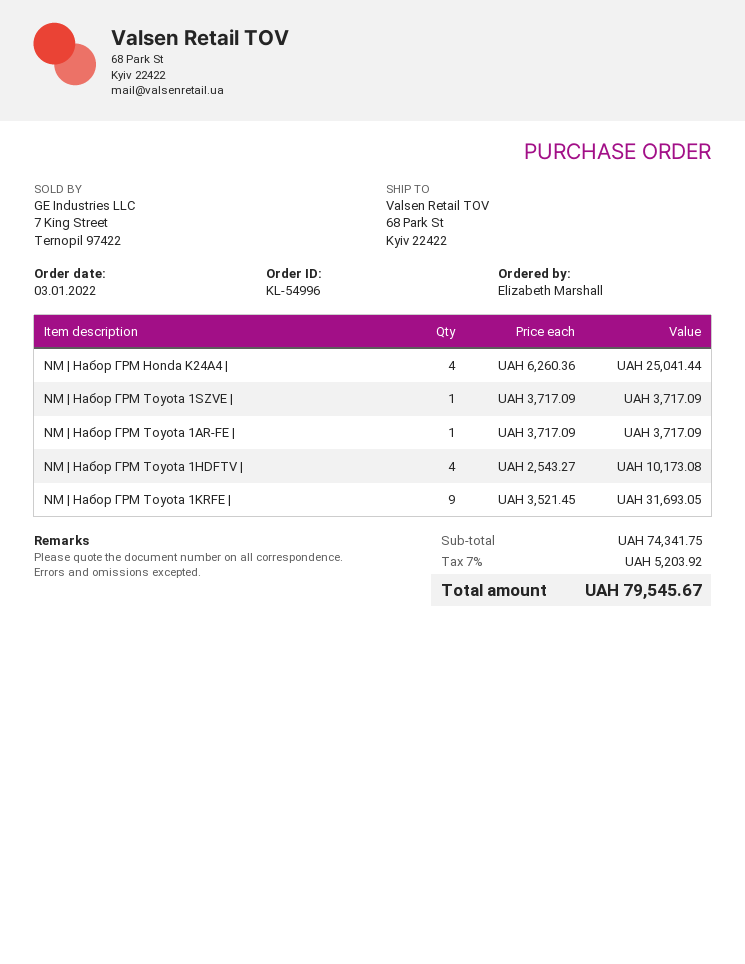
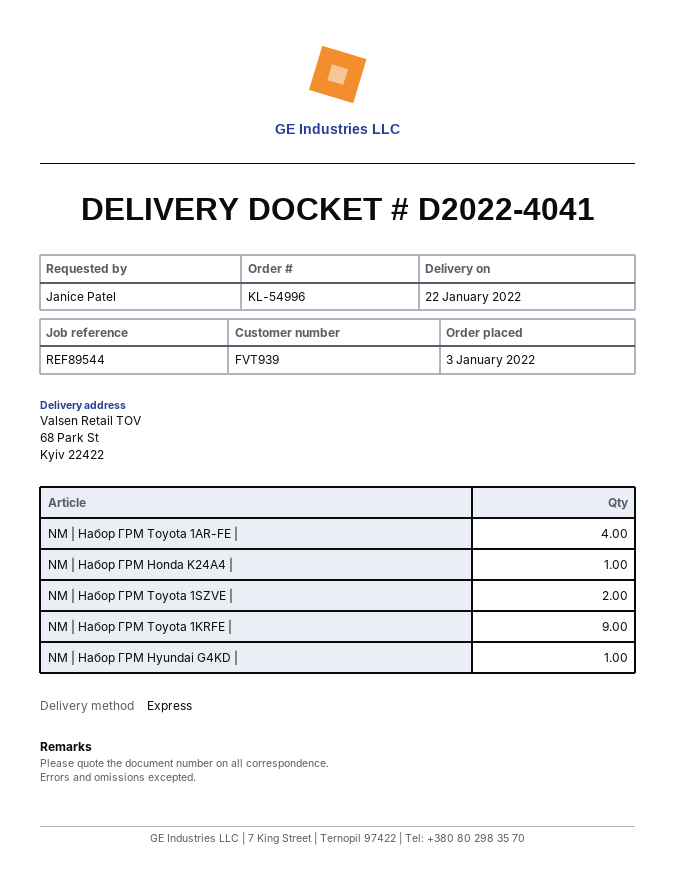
ordered by: Elizabeth Marshall -> Janice Patel
NM | Набор ГРМ Honda K24A4 |: 4 -> 1
NM | Набор ГРМ Toyota 1SZVE |: 1 -> 2
NM | Набор ГРМ Toyota 1AR-FE |: 1 -> 4
NM | Набор ГРМ Toyota 1HDFTV |: 4 -> none
NM | Набор ГРМ Hyundai G4KD |: none -> 1

